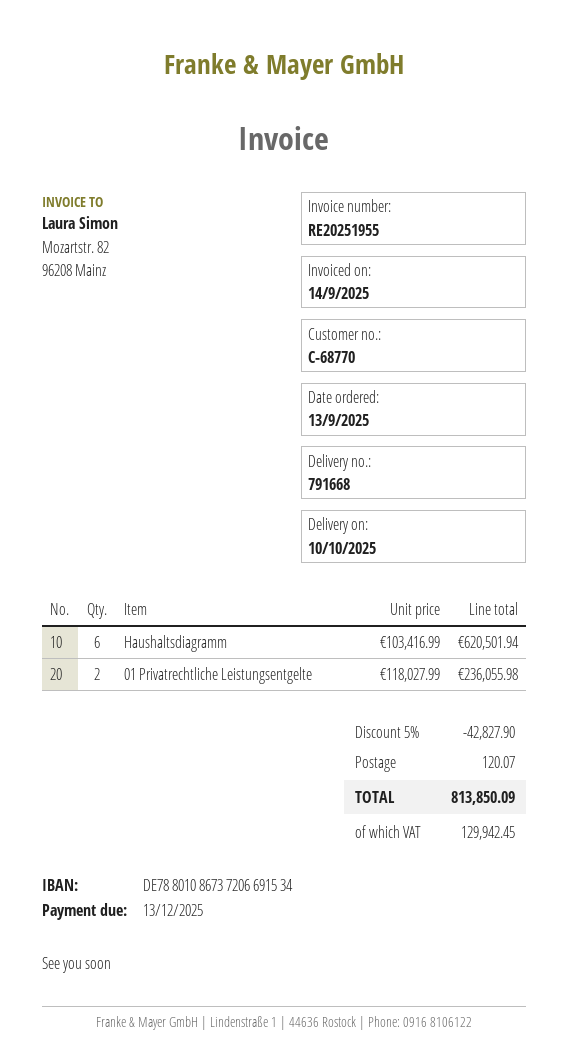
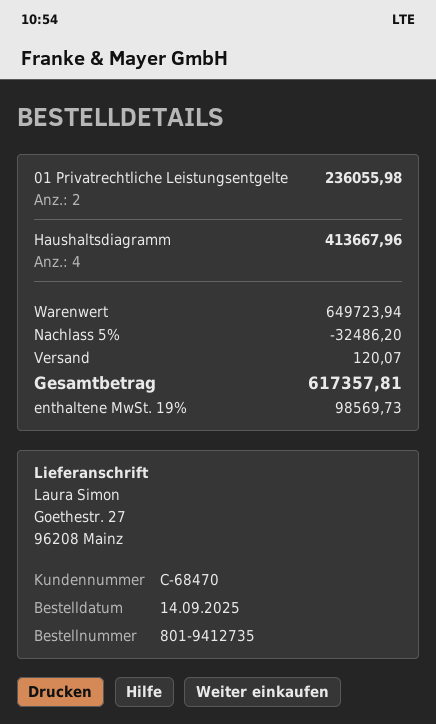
order date: 2025-09-13 -> 2025-09-14
customer number: C-68770 -> C-68470
Haushaltsdiagramm: 6 for 620501.94 -> 4 for 413667.96
discount: 5% = 42827.90 -> 5% = 32486.20
tax: 129942.45 -> 98569.73
total: 813850.09 -> 617357.81

